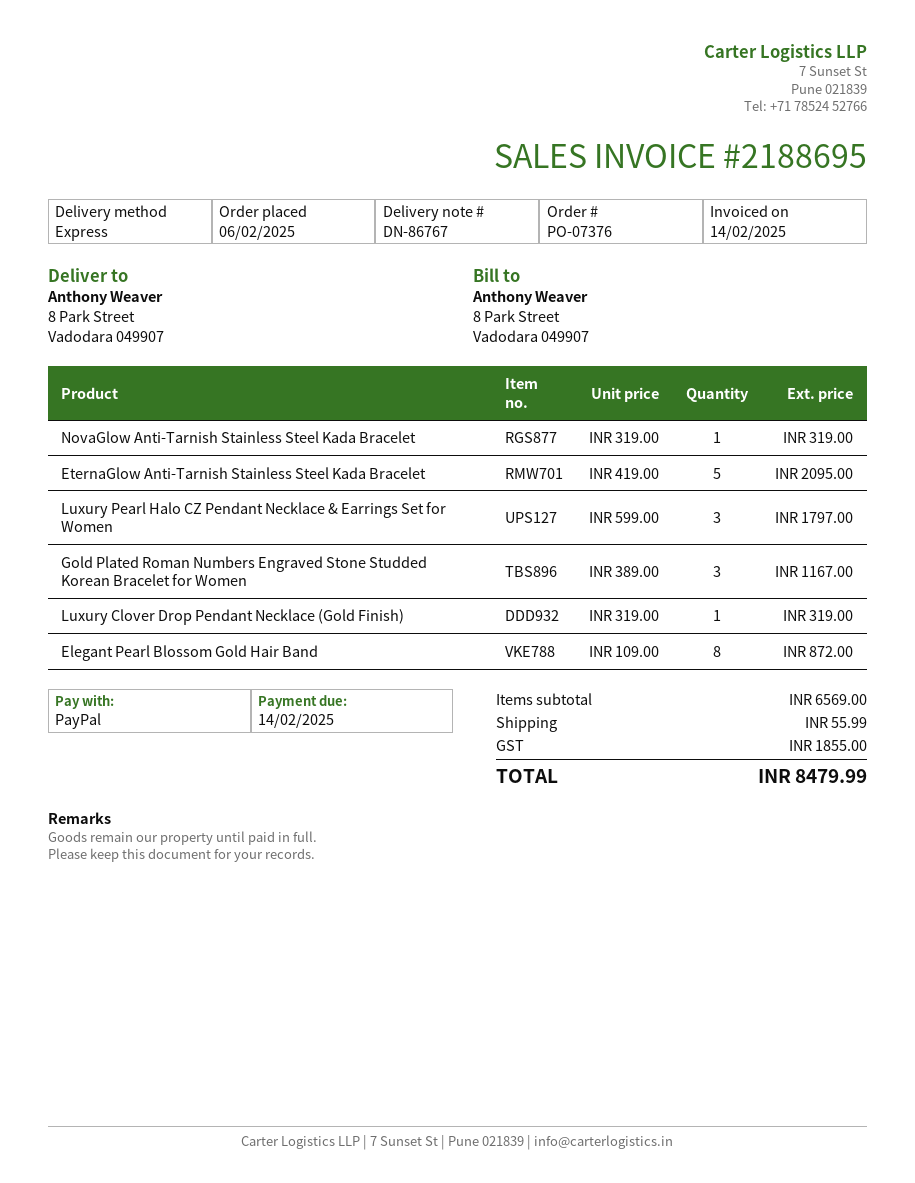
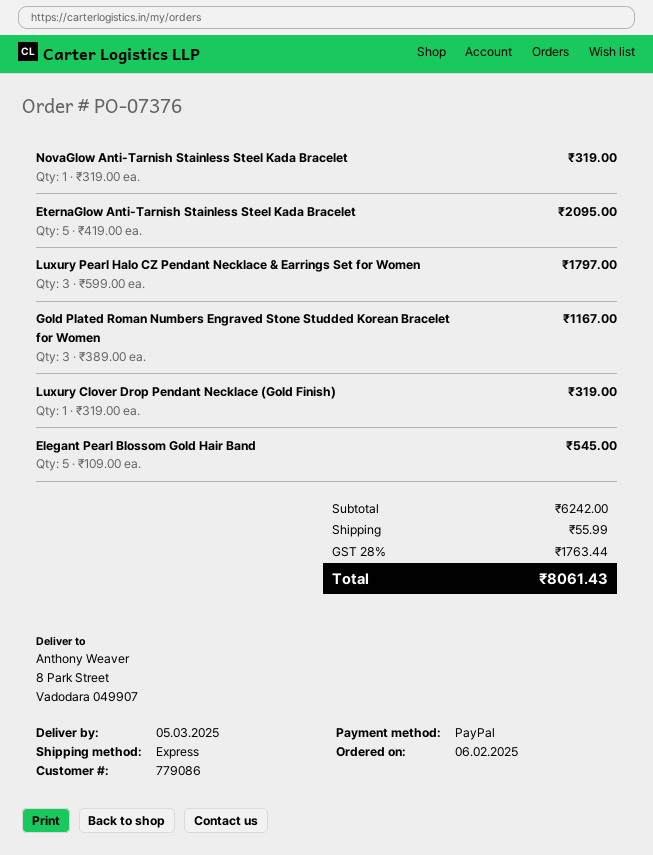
Elegant Pearl Blossom Gold Hair Band: 8 x 109.00 = 872.00 -> 5 x 109.00 = 545.00
subtotal: 6569.00 -> 6242.00
tax: 1855.00 -> 1763.44
total: 8479.99 -> 8061.43

